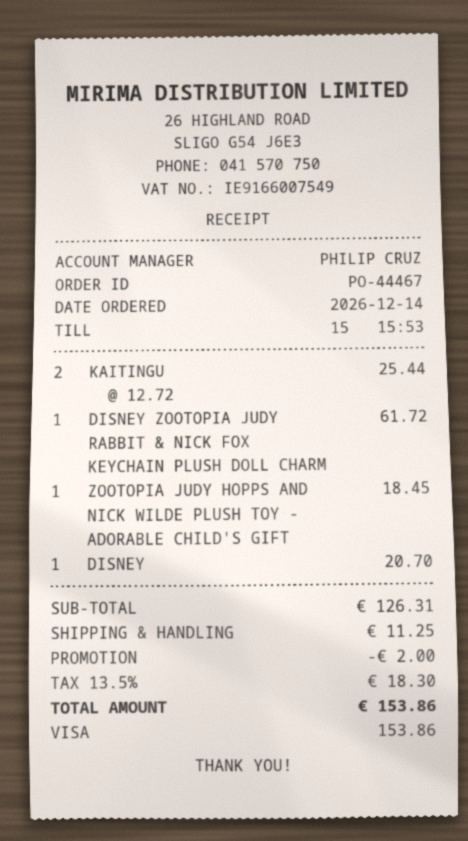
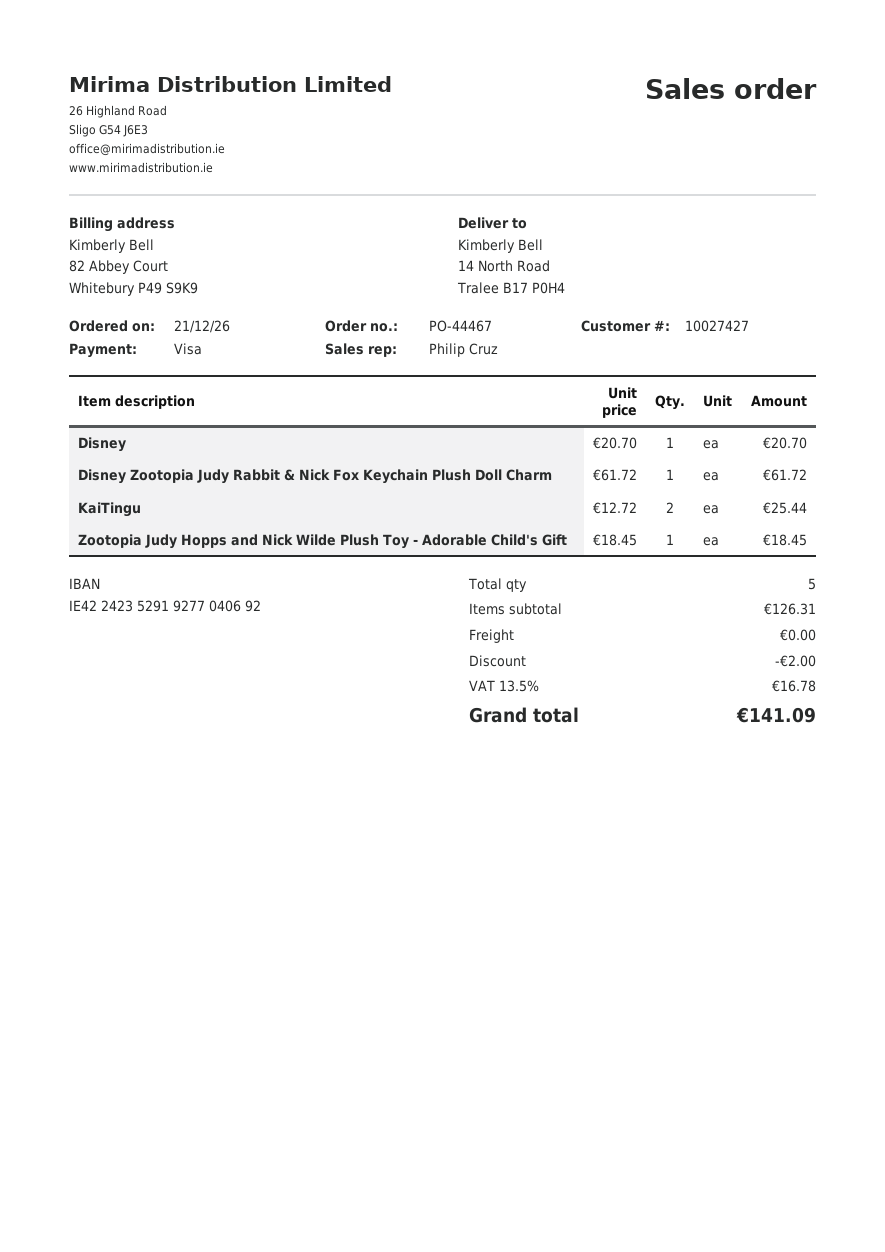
order date: 2026-12-14 -> 2026-12-21
shipping: 11.25 -> 0.00
tax: 13.5% = 18.30 -> 13.5% = 16.78
total: 153.86 -> 141.09

